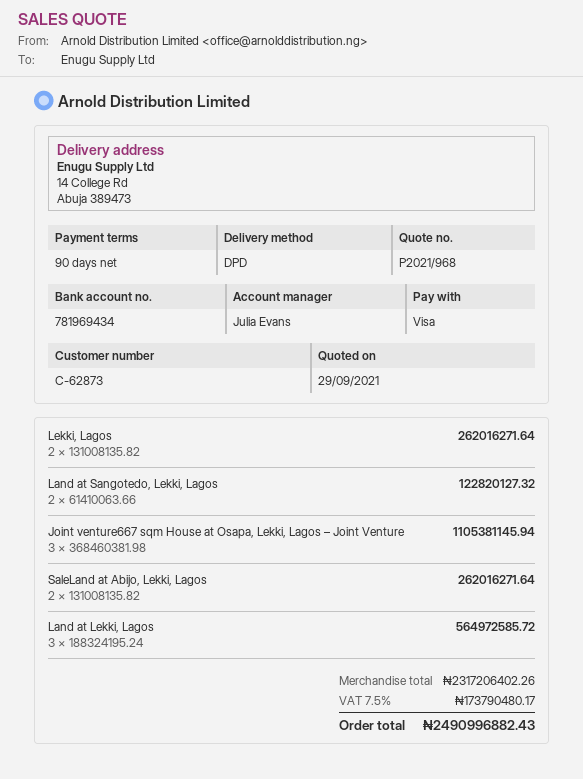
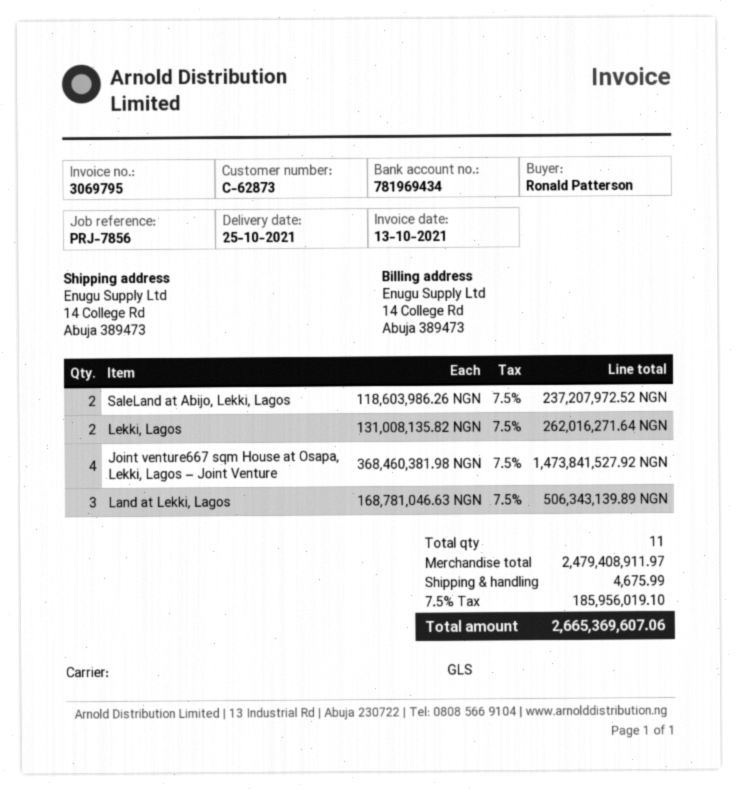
shipping method: DPD -> GLS
Land at Sangotedo, Lekki, Lagos: 2 x 61410063.66 = 122820127.32 -> none
Joint venture667 sqm House at Osapa, Lekki, Lagos – Joint Venture: 3 x 368460381.98 = 1105381145.94 -> 4 x 368460381.98 = 1473841527.92
SaleLand at Abijo, Lekki, Lagos: 2 x 131008135.82 = 262016271.64 -> 2 x 118603986.26 = 237207972.52
Land at Lekki, Lagos: 3 x 188324195.24 = 564972585.72 -> 3 x 168781046.63 = 506343139.89
subtotal: 2317206402.26 -> 2479408911.97
shipping: none -> 4675.99
tax: 7.5% = 173790480.17 -> 7.5% = 185956019.10
total: 2490996882.43 -> 2665369607.06

